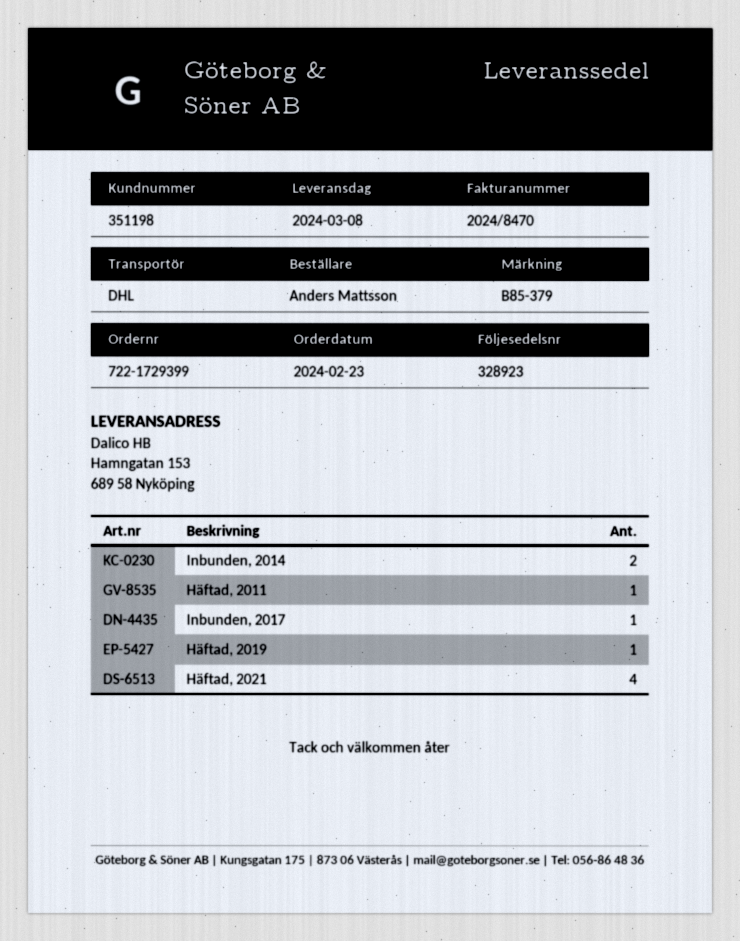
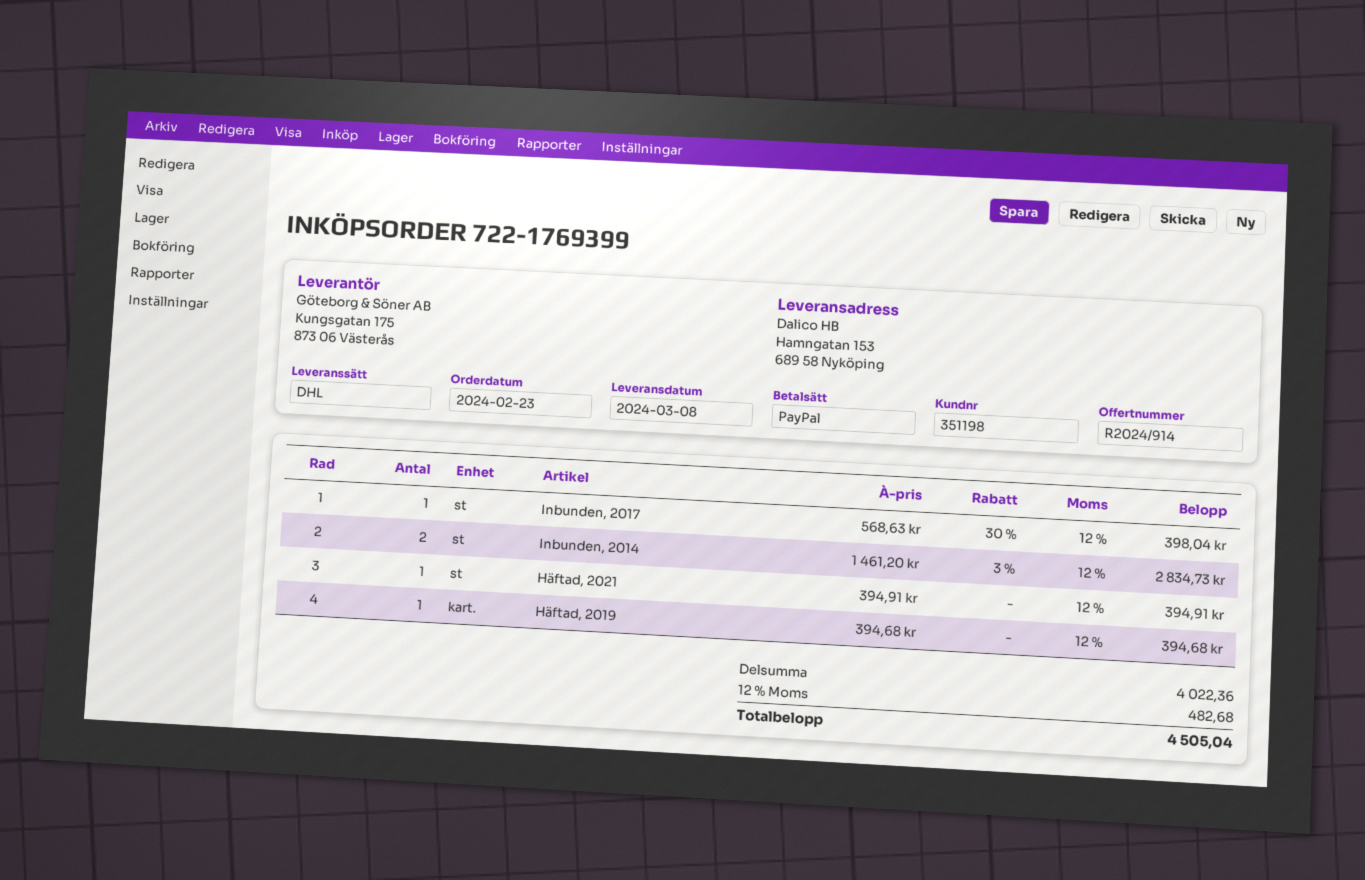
order number: 722-1729399 -> 722-1769399
Häftad, 2011: 1 -> none
Häftad, 2021: 4 -> 1

